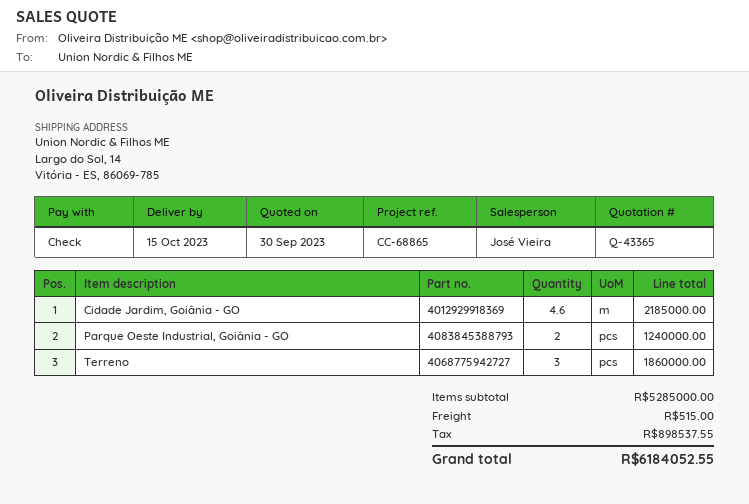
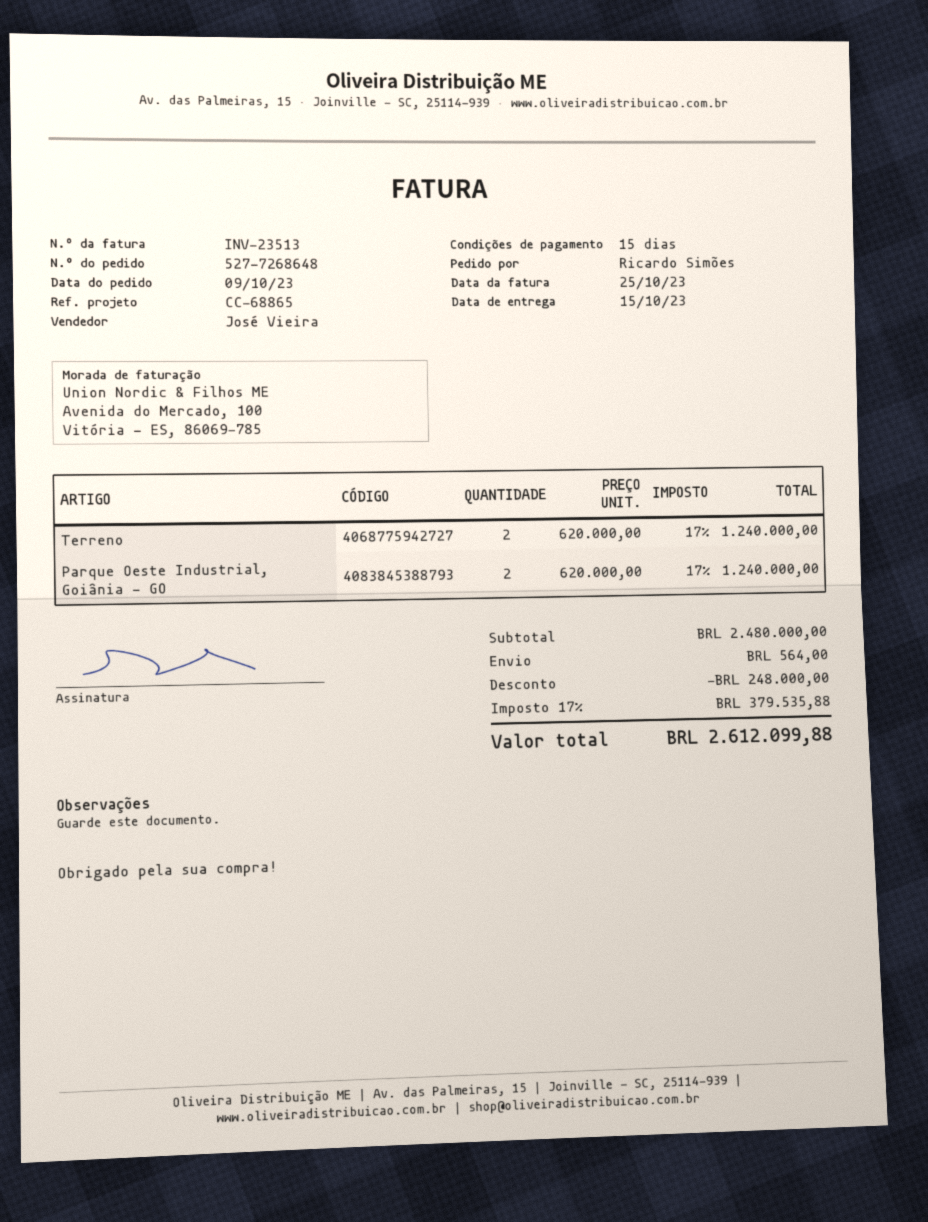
Cidade Jardim, Goiânia - GO: 4.6 for 2185000.00 -> none
Terreno: 3 for 1860000.00 -> 2 for 1240000.00
subtotal: 5285000.00 -> 2480000.00
discount: none -> 248000.00
shipping: 515.00 -> 564.00
tax: 898537.55 -> 379535.88
total: 6184052.55 -> 2612099.88

